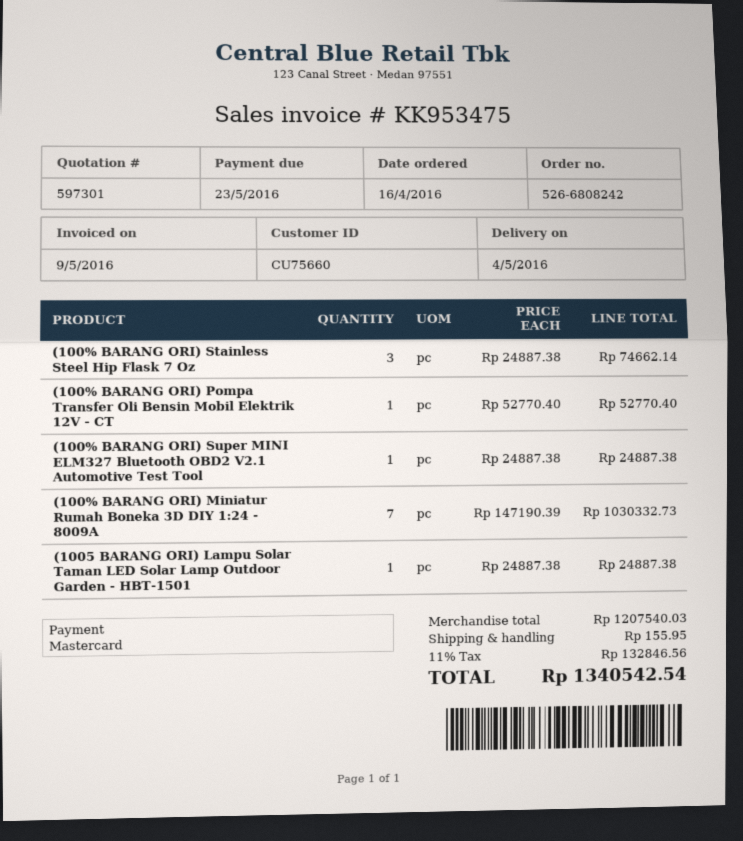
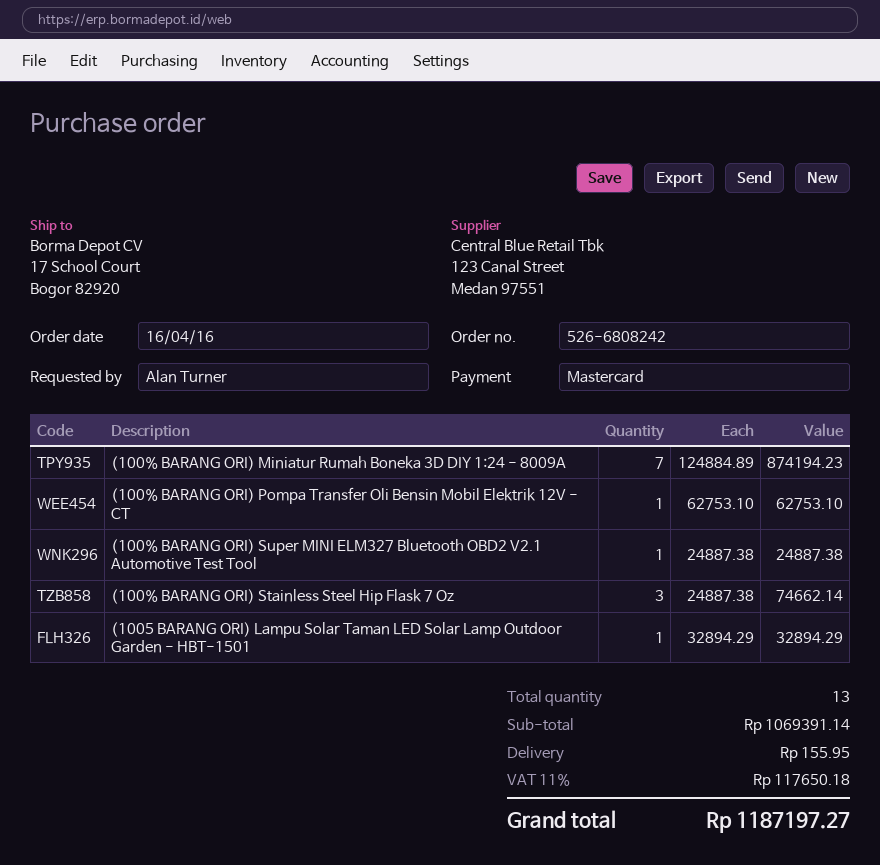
(100% BARANG ORI) Pompa Transfer Oli Bensin Mobil Elektrik 12V - CT: 1 x 52770.40 = 52770.40 -> 1 x 62753.10 = 62753.10
(100% BARANG ORI) Miniatur Rumah Boneka 3D DIY 1:24 - 8009A: 7 x 147190.39 = 1030332.73 -> 7 x 124884.89 = 874194.23
(1005 BARANG ORI) Lampu Solar Taman LED Solar Lamp Outdoor Garden - HBT-1501: 1 x 24887.38 = 24887.38 -> 1 x 32894.29 = 32894.29
subtotal: 1207540.03 -> 1069391.14
tax: 11% = 132846.56 -> 11% = 117650.18
total: 1340542.54 -> 1187197.27

